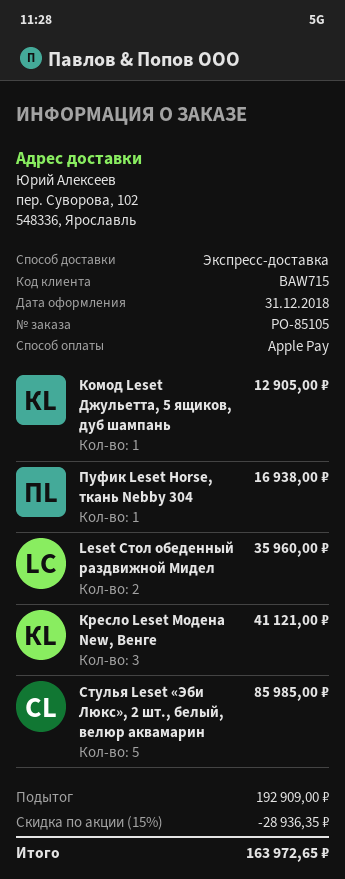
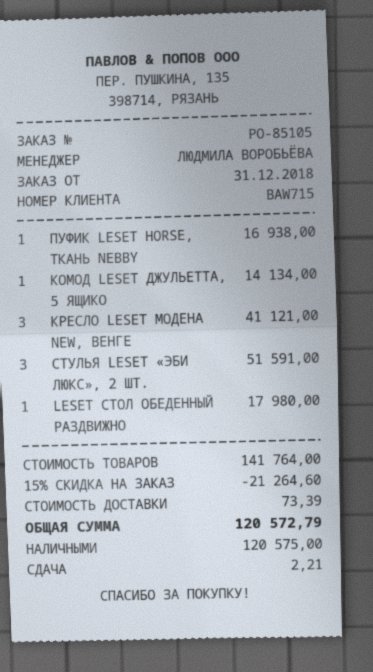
payment method: Apple Pay -> cash
Комод Leset Джульетта, 5 ящиков, дуб шампань: 1 for 12905.00 -> 1 for 14134.00
Leset Стол обеденный раздвижной Мидел: 2 for 35960.00 -> 1 for 17980.00
Стулья Leset «Эби Люкс», 2 шт., белый, велюр аквамарин: 5 for 85985.00 -> 3 for 51591.00
subtotal: 192909.00 -> 141764.00
discount: 15% = 28936.35 -> 15% = 21264.60
shipping: none -> 73.39
total: 163972.65 -> 120572.79

